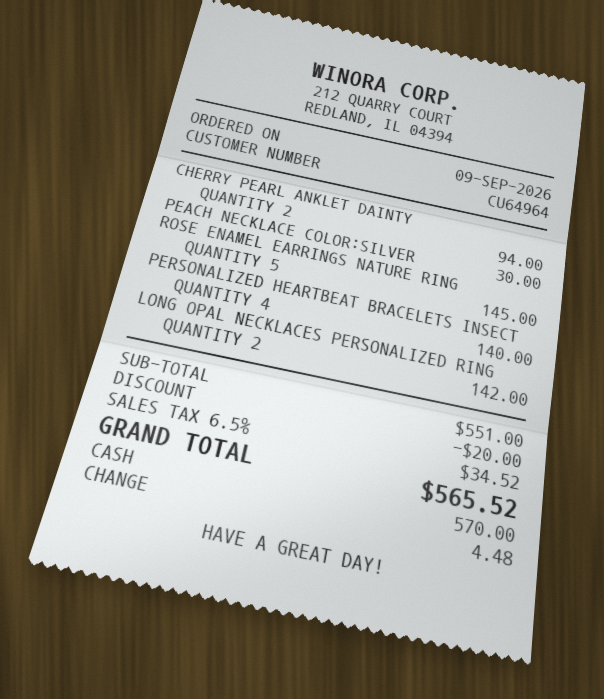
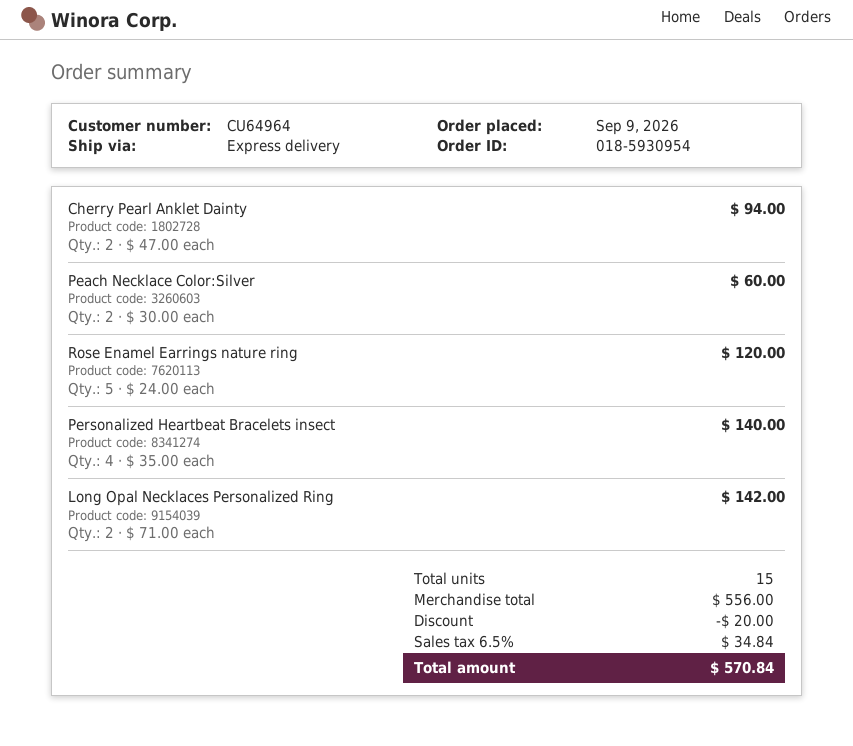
PEACH NECKLACE COLOR:SILVER: 1 for 30.00 -> 2 for 60.00
ROSE ENAMEL EARRINGS NATURE RING: 5 for 145.00 -> 5 for 120.00
subtotal: 551.00 -> 556.00
tax: 6.5% = 34.52 -> 6.5% = 34.84
total: 565.52 -> 570.84

